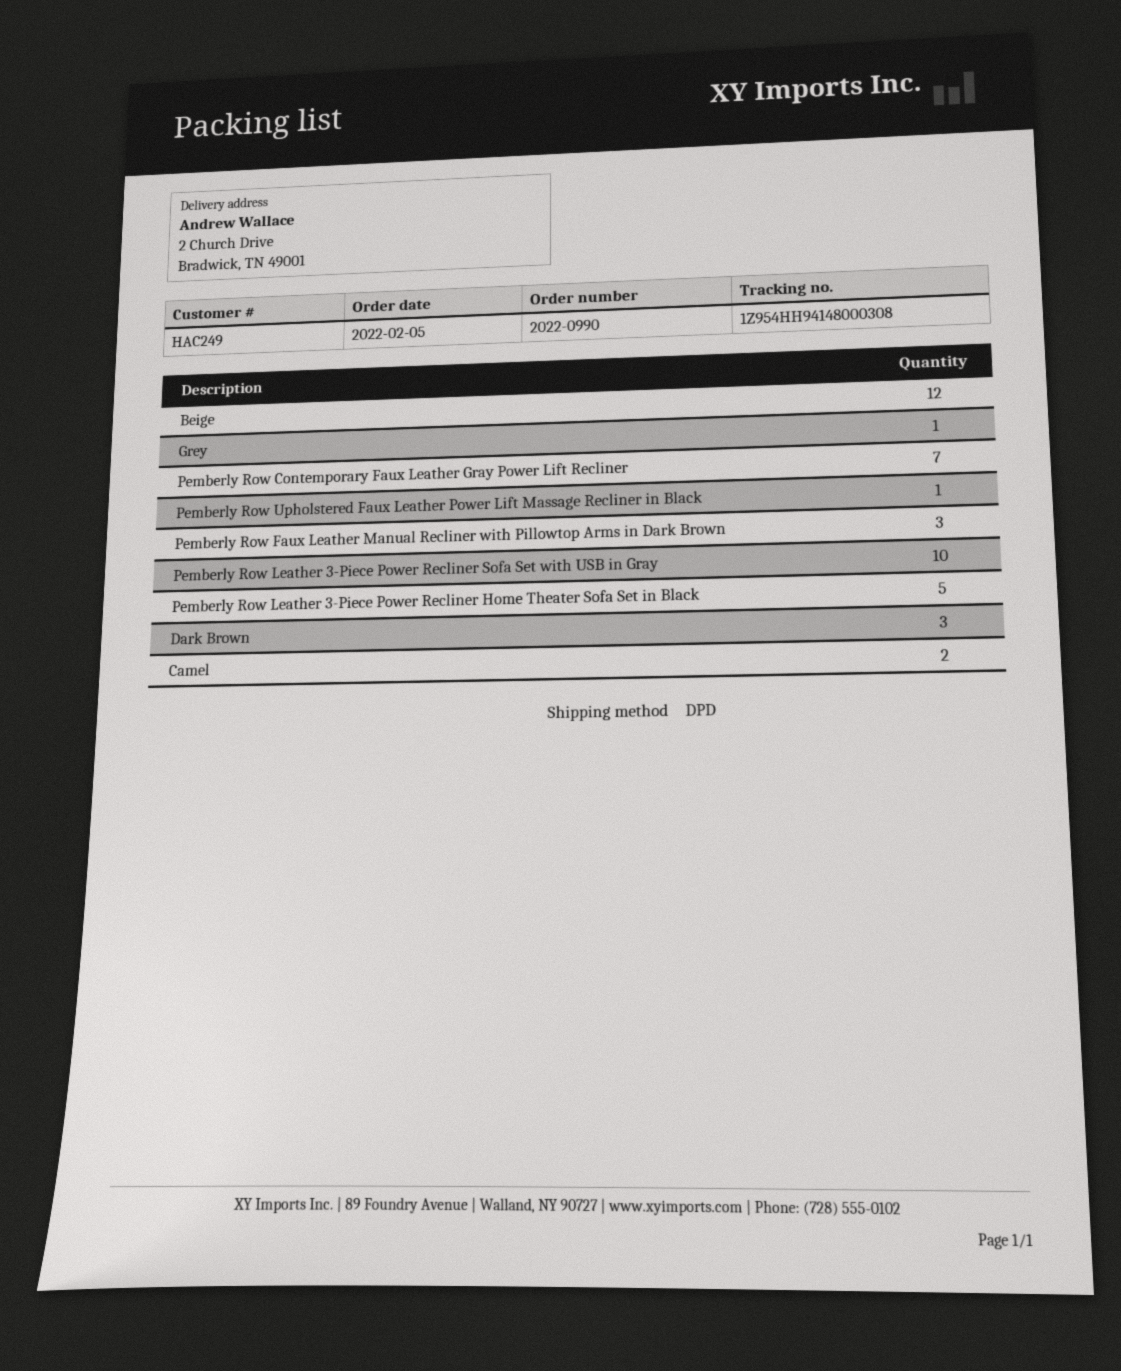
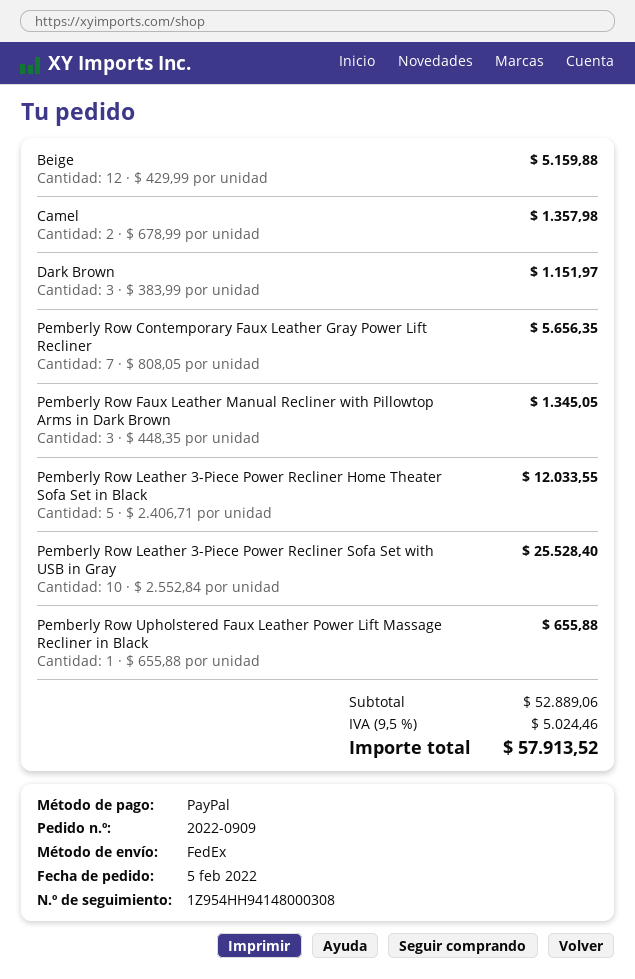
order number: 2022-0990 -> 2022-0909
shipping method: DPD -> FedEx
Grey: 1 -> none

